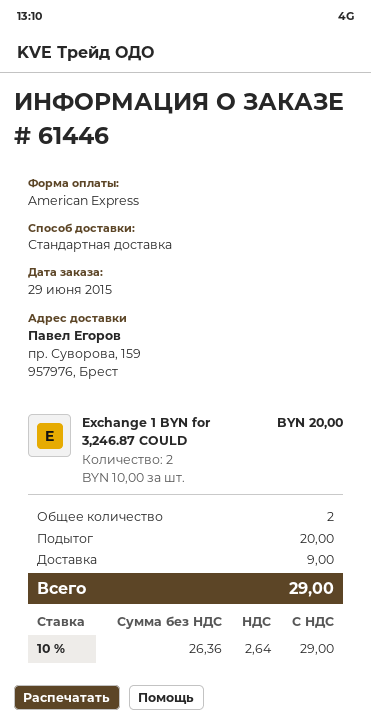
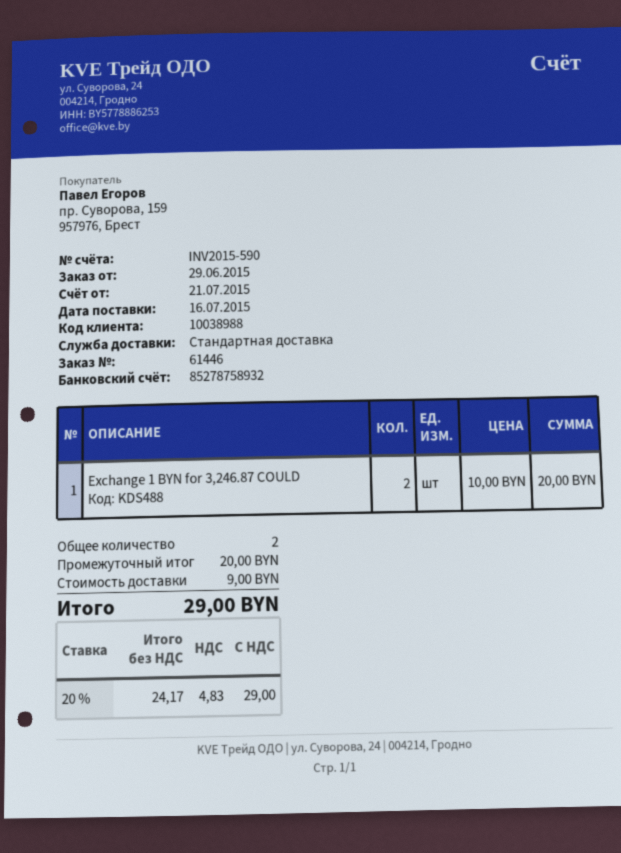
net: 26.36 -> 24.17
tax: 10% = 2.64 -> 20% = 4.83

